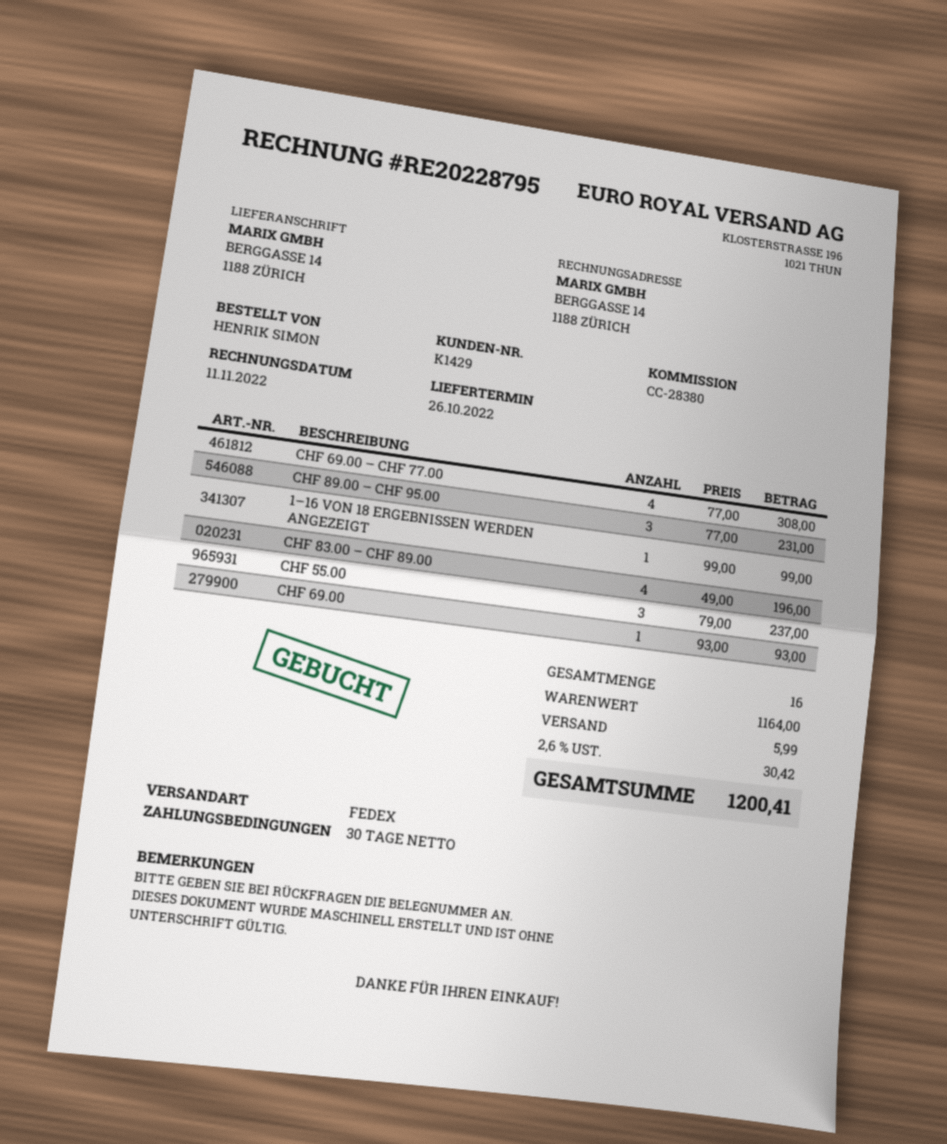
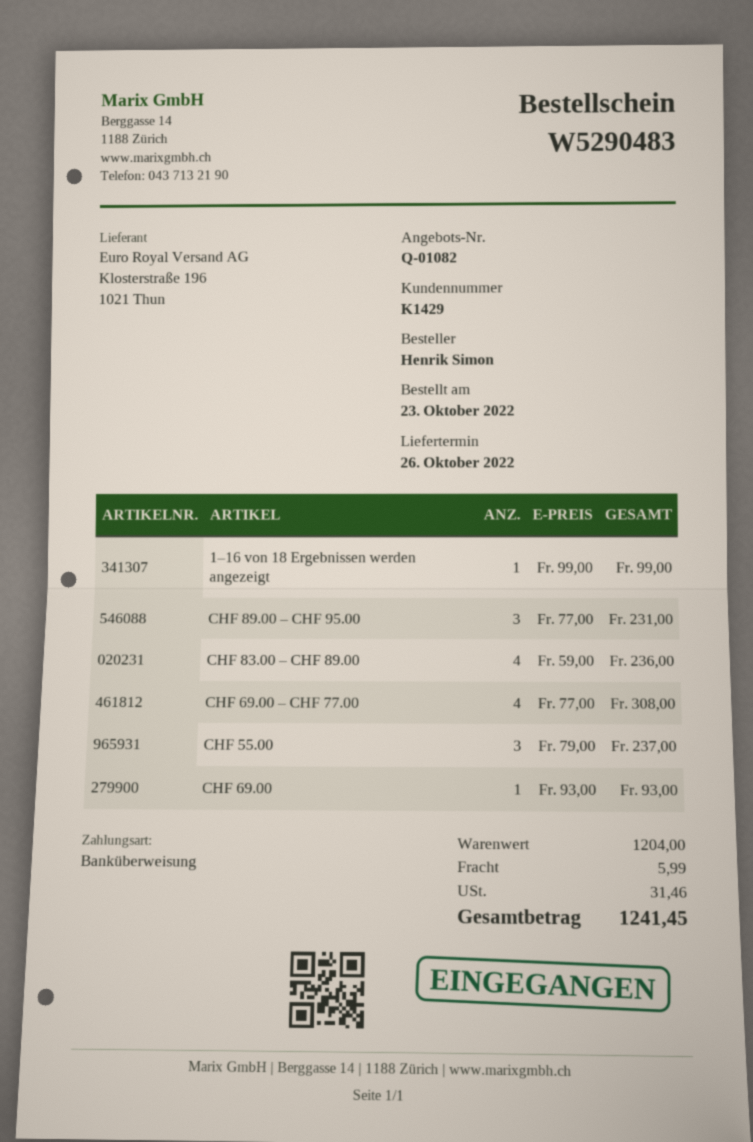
CHF 83.00 – CHF 89.00: 4 x 49.00 = 196.00 -> 4 x 59.00 = 236.00
subtotal: 1164.00 -> 1204.00
tax: 30.42 -> 31.46
total: 1200.41 -> 1241.45

